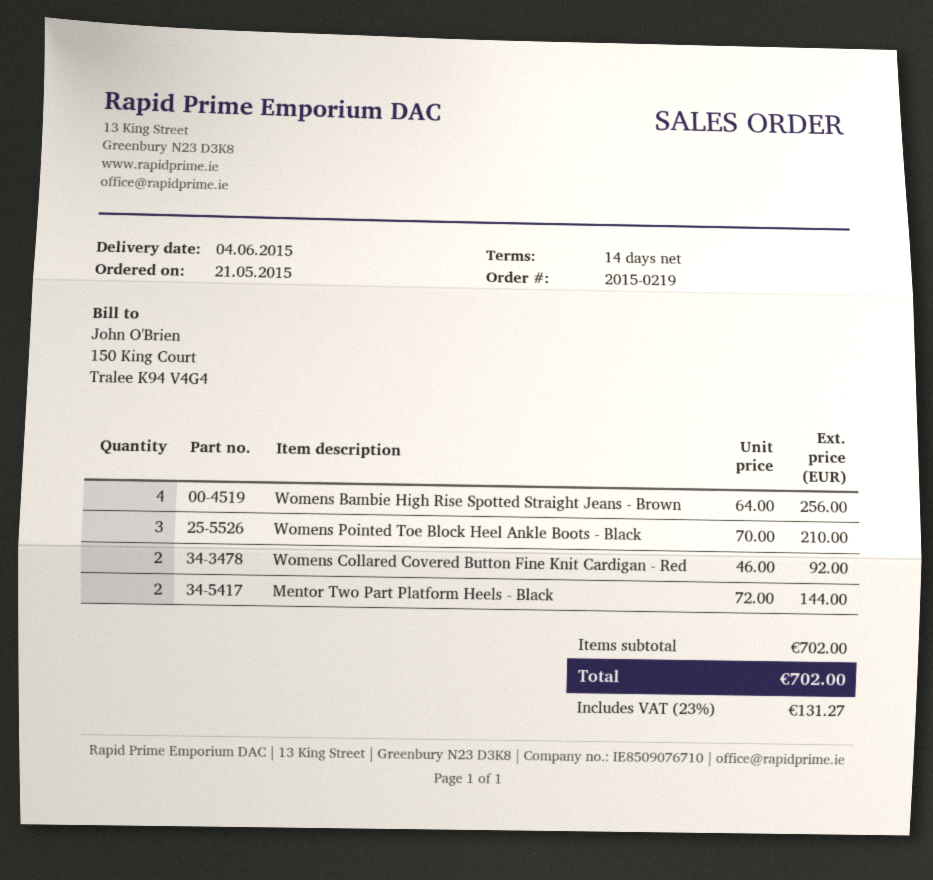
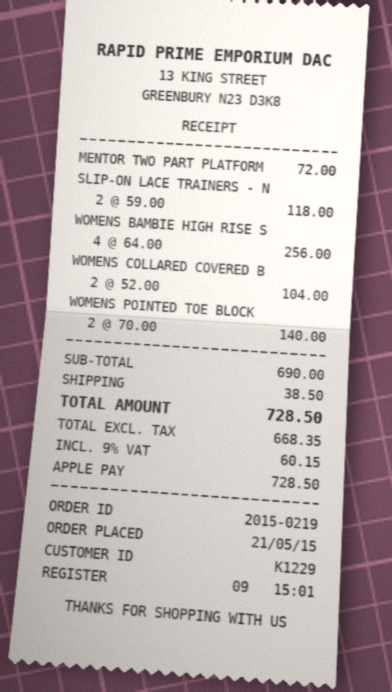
Womens Pointed Toe Block Heel Ankle Boots - Black: 3 x 70.00 = 210.00 -> 2 x 70.00 = 140.00
Womens Collared Covered Button Fine Knit Cardigan - Red: 2 x 46.00 = 92.00 -> 2 x 52.00 = 104.00
Mentor Two Part Platform Heels - Black: 2 x 72.00 = 144.00 -> 1 x 72.00 = 72.00
SLIP-ON LACE TRAINERS - N: none -> 2 x 59.00 = 118.00
subtotal: 702.00 -> 690.00
shipping: none -> 38.50
tax: 23% = 131.27 -> 9% = 60.15
total: 702.00 -> 728.50

